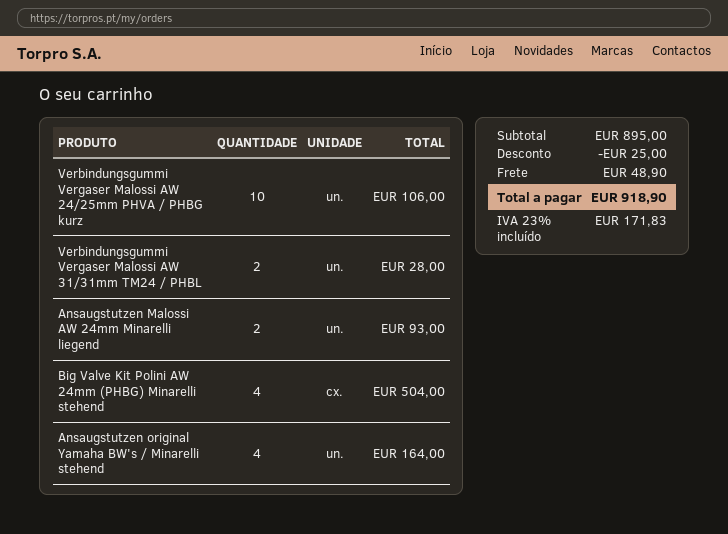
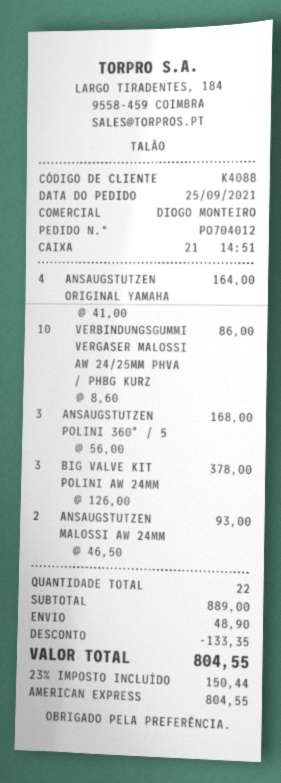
Verbindungsgummi Vergaser Malossi AW 24/25mm PHVA / PHBG kurz: 10 for 106.00 -> 10 for 86.00
Verbindungsgummi Vergaser Malossi AW 31/31mm TM24 / PHBL: 2 for 28.00 -> none
Big Valve Kit Polini AW 24mm (PHBG) Minarelli stehend: 4 for 504.00 -> 3 for 378.00
ANSAUGSTUTZEN POLINI 360° / 5: none -> 3 for 168.00
subtotal: 895.00 -> 889.00
discount: 25.00 -> 133.35
tax: 23% = 171.83 -> 23% = 150.44
total: 918.90 -> 804.55

